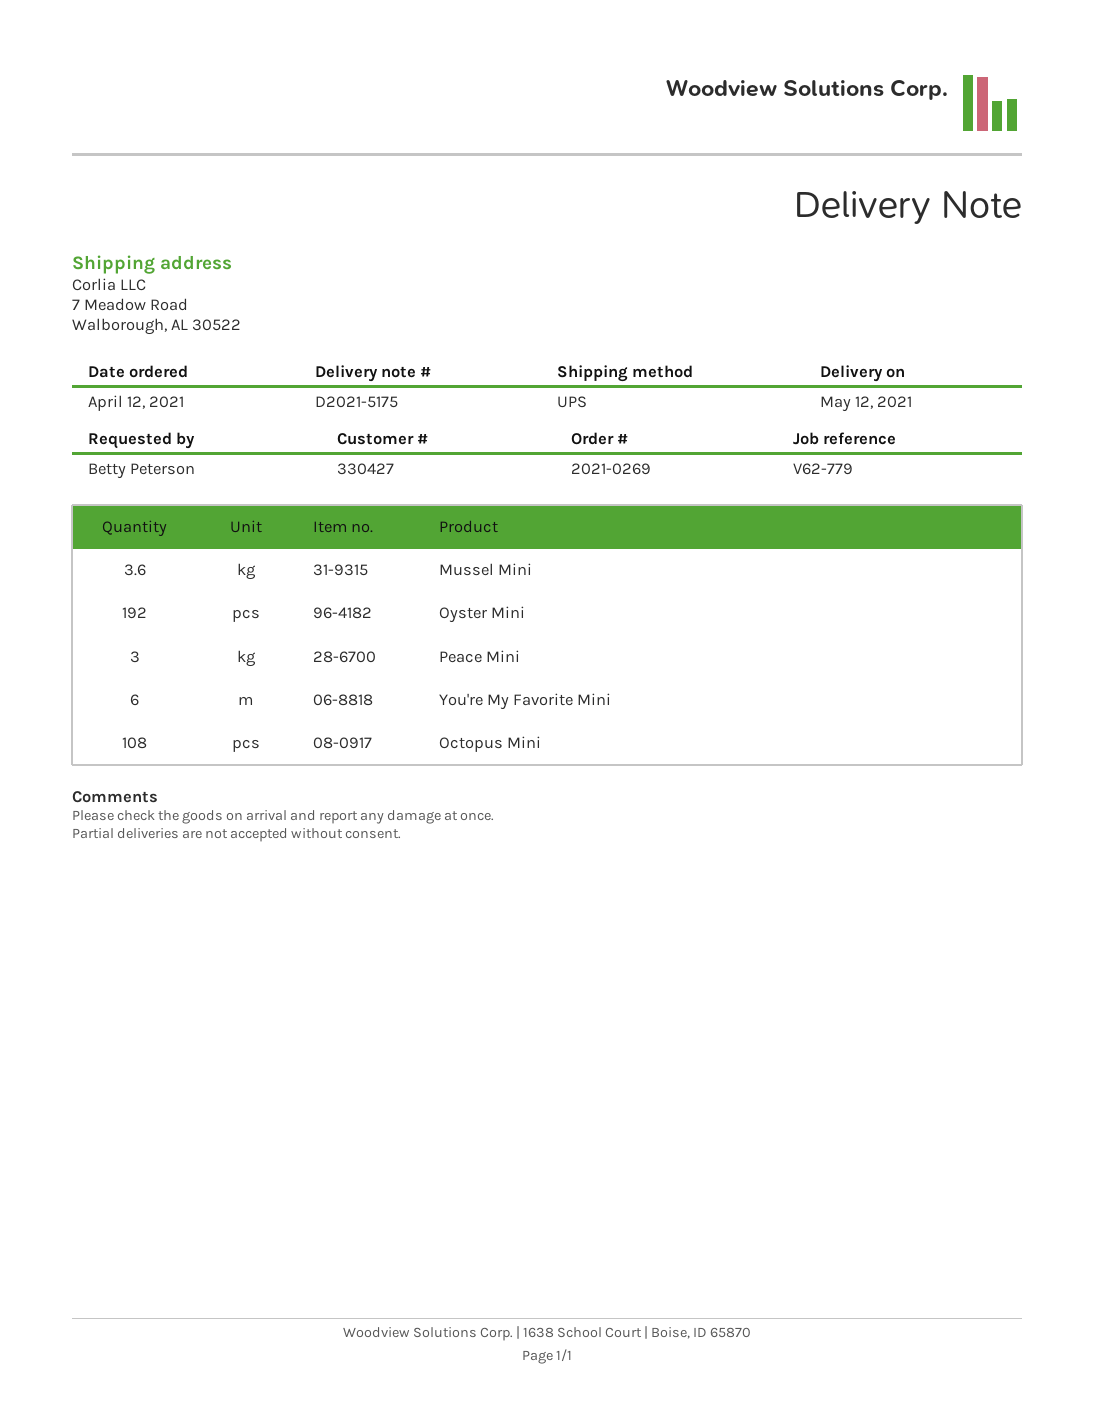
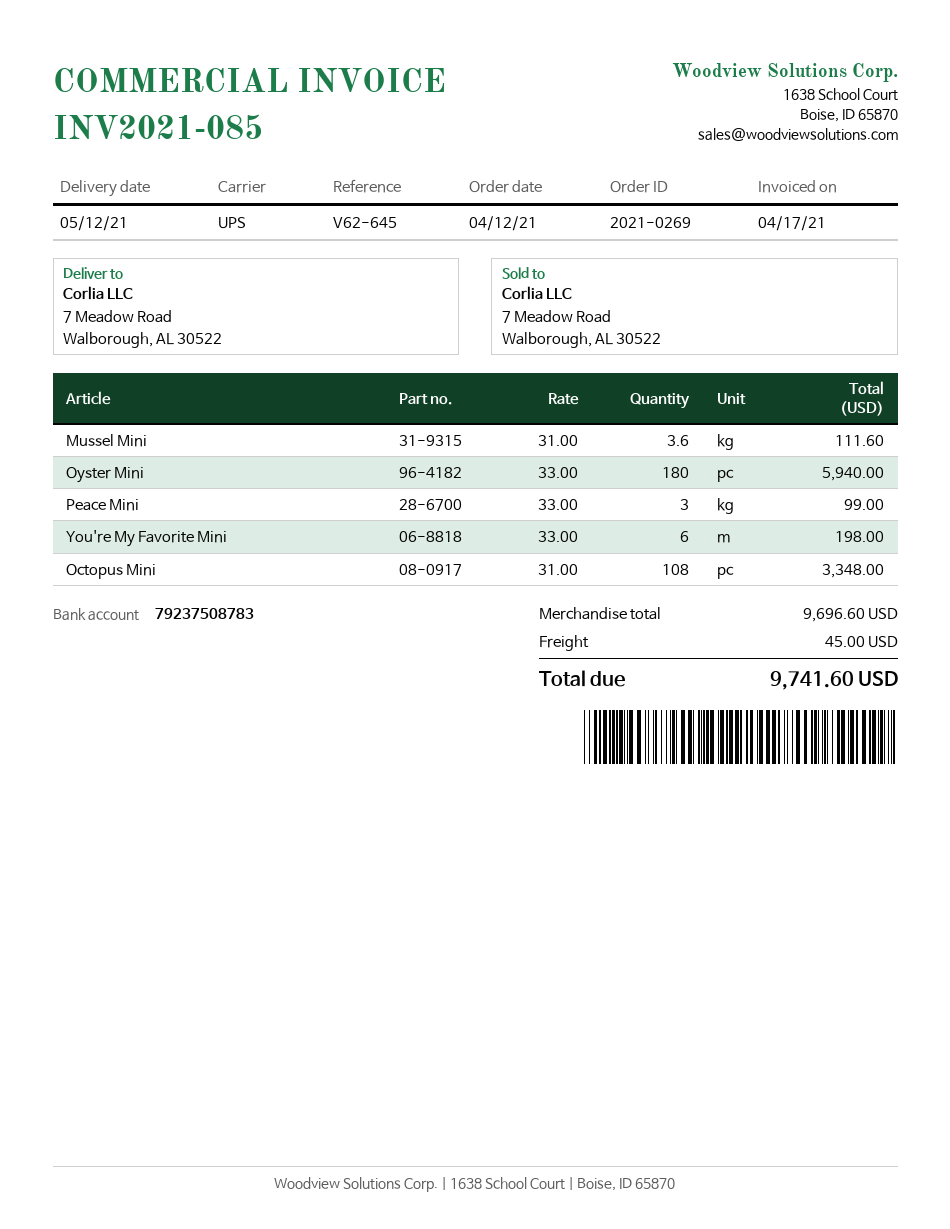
reference: V62-779 -> V62-645
Oyster Mini: 192 -> 180

